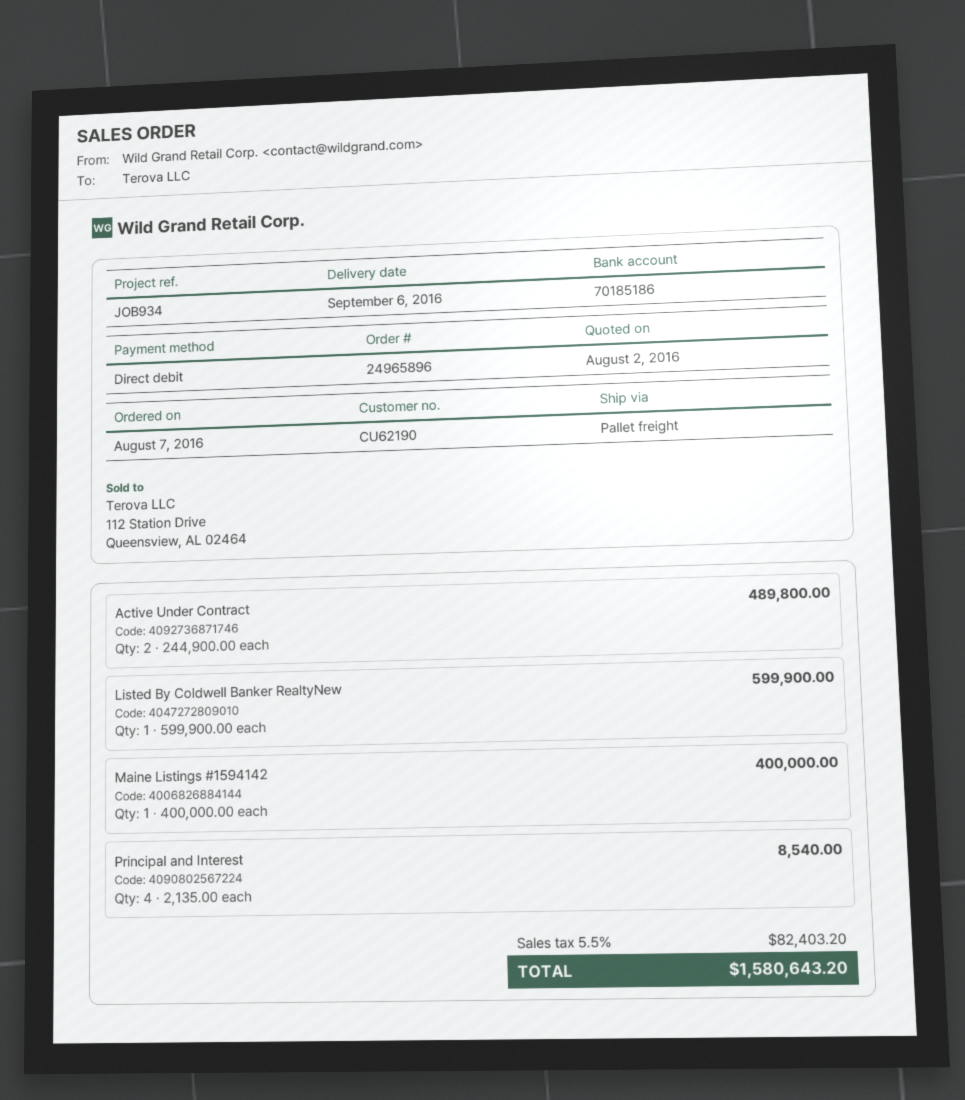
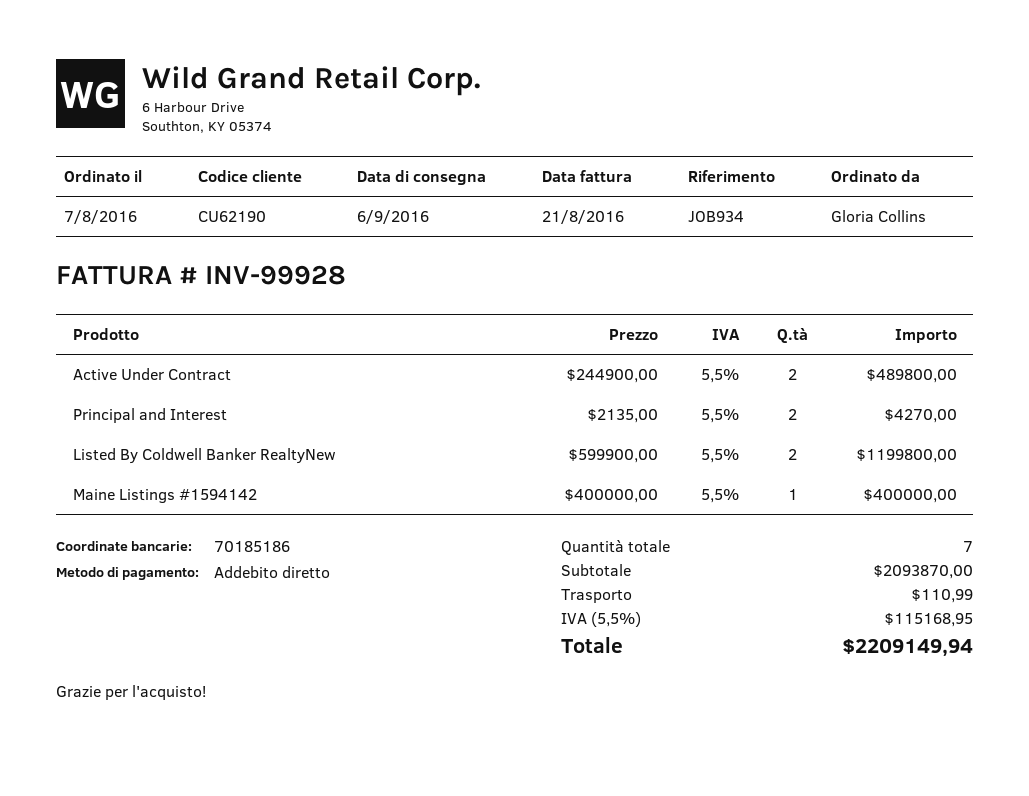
Listed By Coldwell Banker RealtyNew: 1 x 599900.00 = 599900.00 -> 2 x 599900.00 = 1199800.00
Principal and Interest: 4 x 2135.00 = 8540.00 -> 2 x 2135.00 = 4270.00
shipping: none -> 110.99
tax: 5.5% = 82403.20 -> 5.5% = 115168.95
total: 1580643.20 -> 2209149.94

